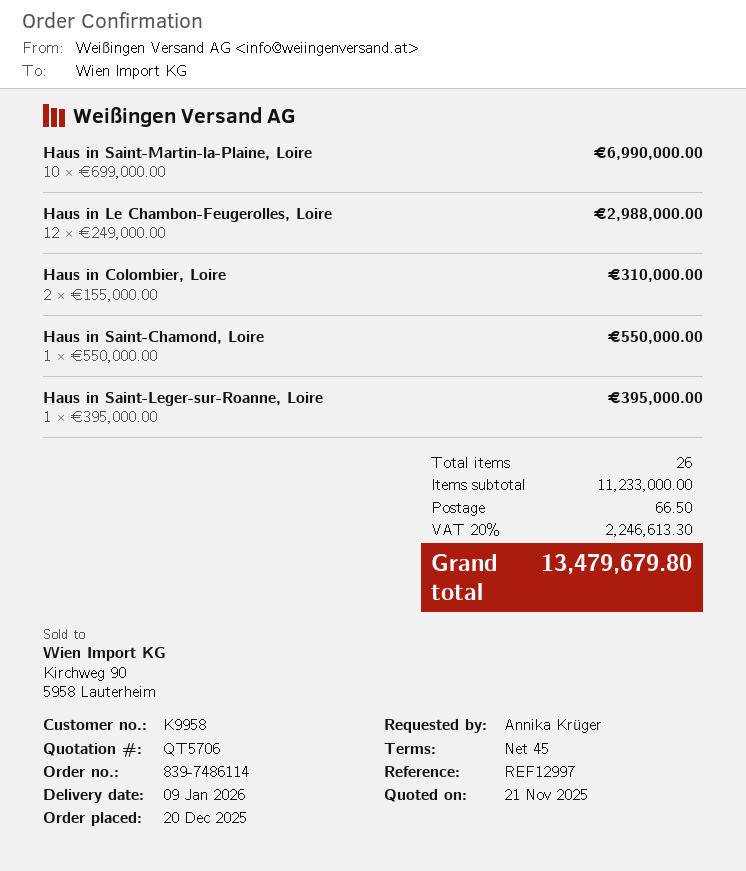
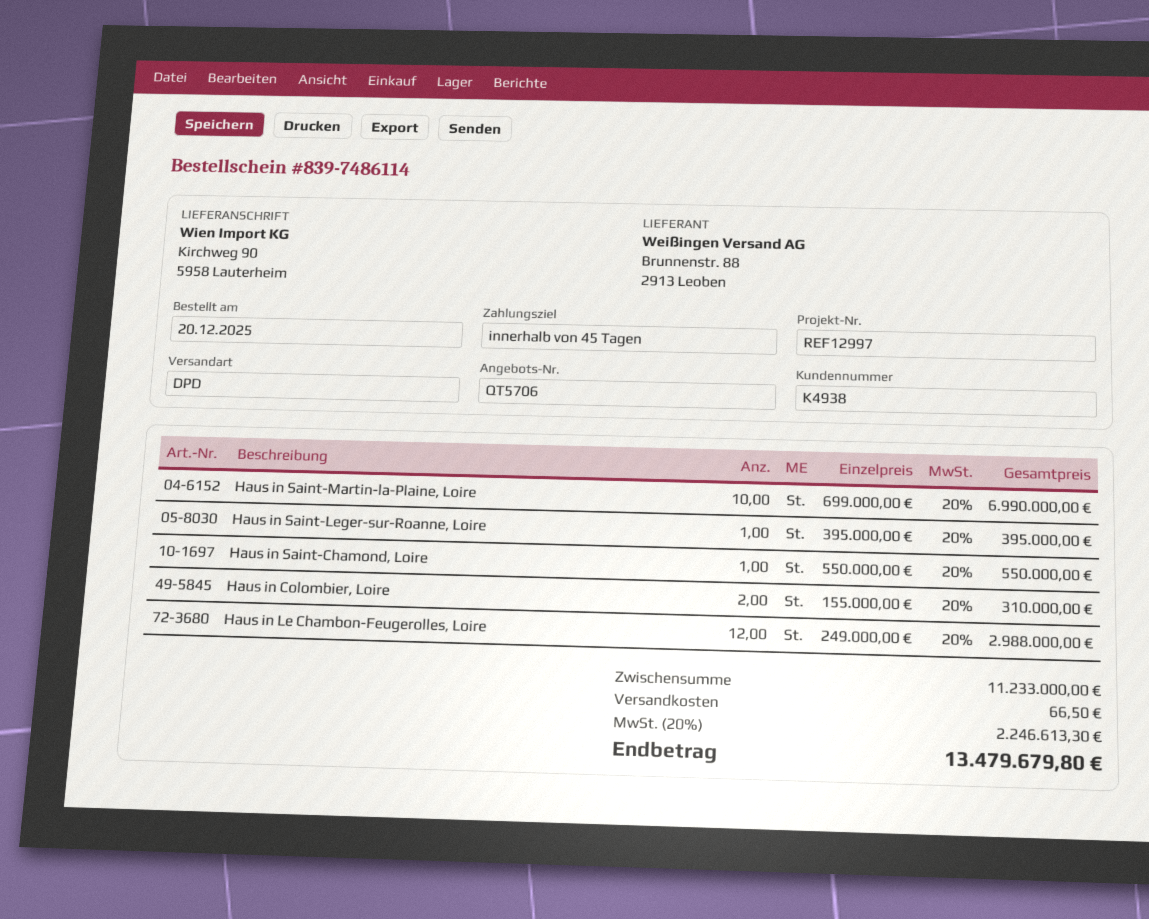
customer number: K9958 -> K4938

